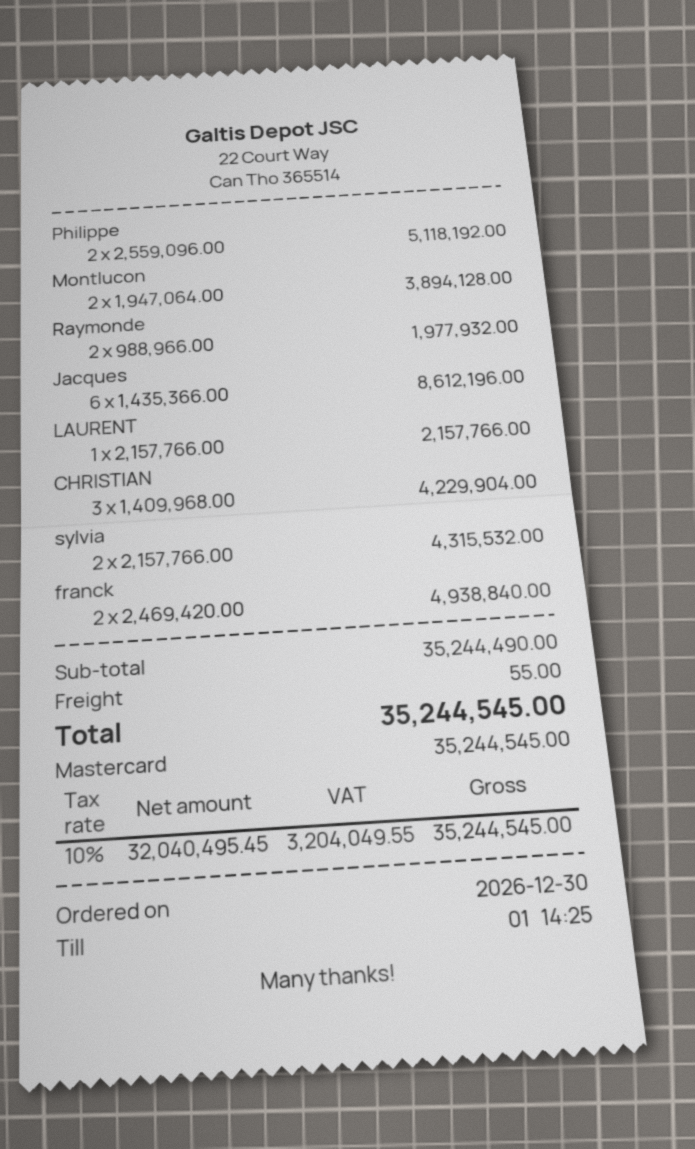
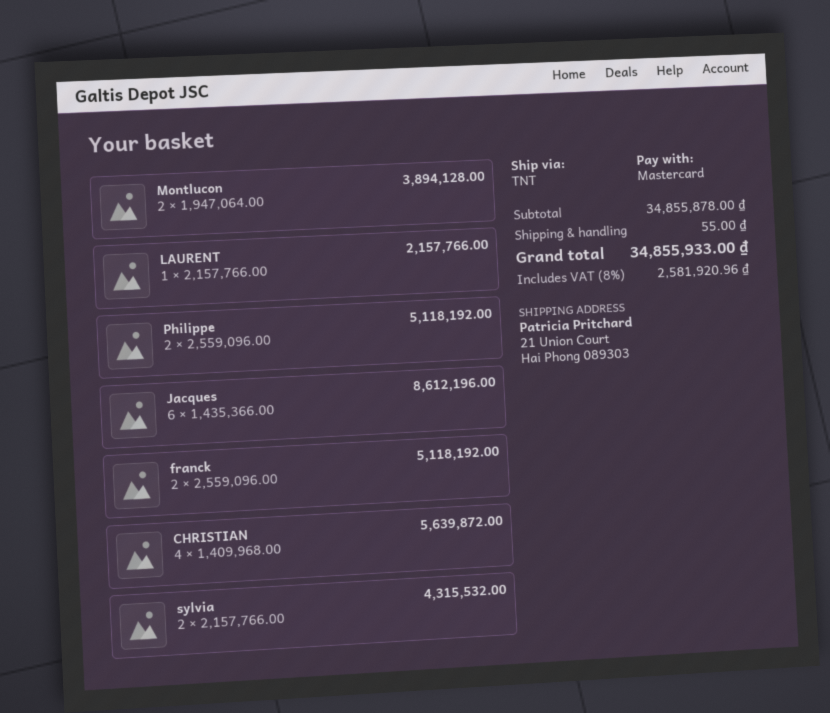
Raymonde: 2 x 988966.00 = 1977932.00 -> none
CHRISTIAN: 3 x 1409968.00 = 4229904.00 -> 4 x 1409968.00 = 5639872.00
franck: 2 x 2469420.00 = 4938840.00 -> 2 x 2559096.00 = 5118192.00
subtotal: 35244490.00 -> 34855878.00
tax: 10% = 3204049.55 -> 8% = 2581920.96
total: 35244545.00 -> 34855933.00

